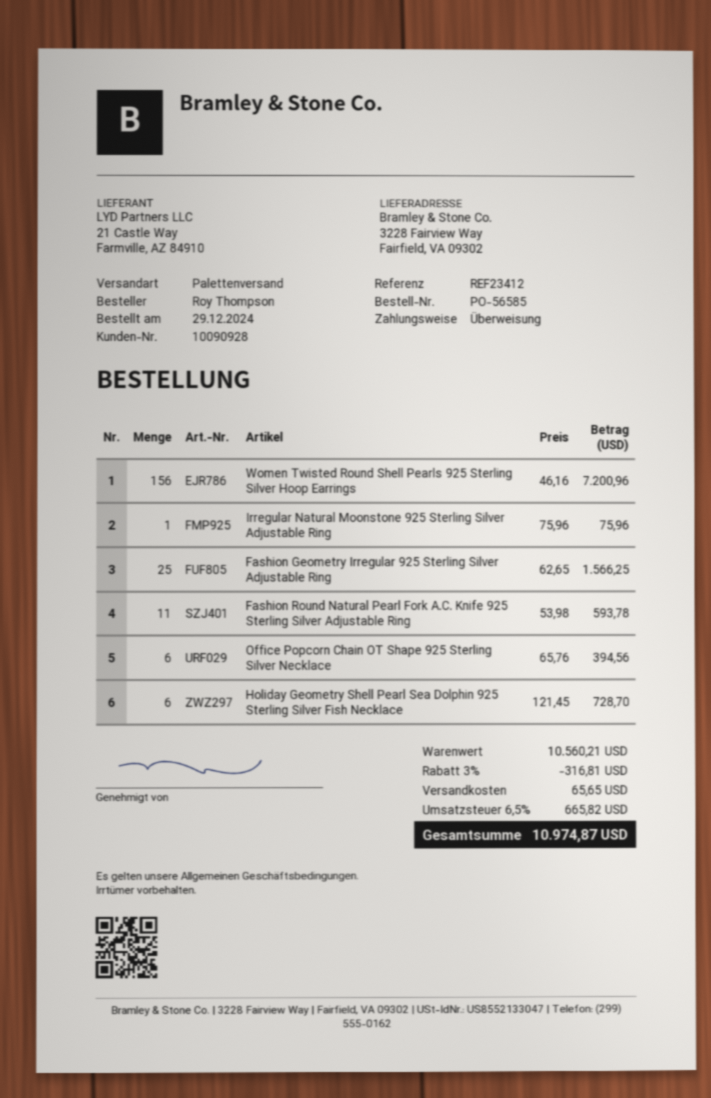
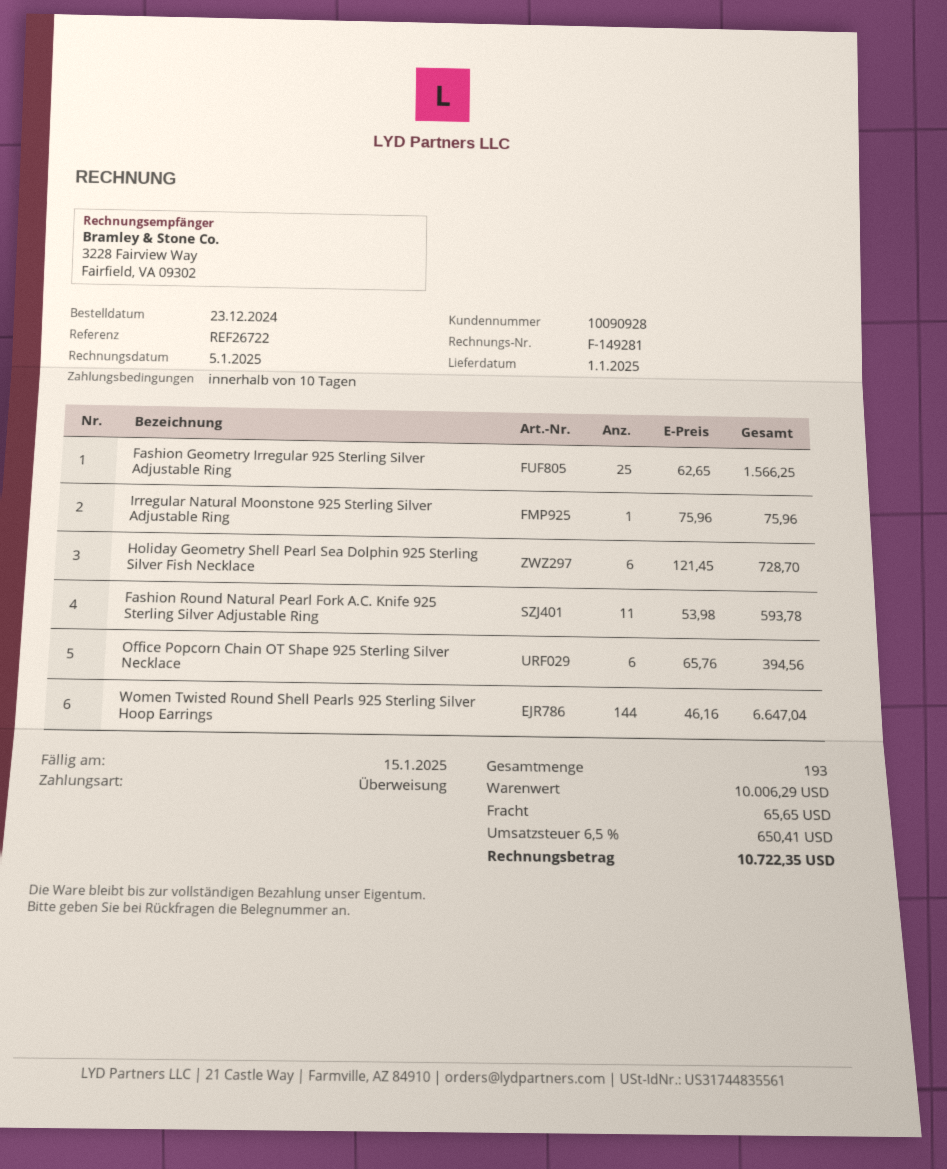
order date: 2024-12-29 -> 2024-12-23
reference: REF23412 -> REF26722
Women Twisted Round Shell Pearls 925 Sterling Silver Hoop Earrings: 156 x 46.16 = 7200.96 -> 144 x 46.16 = 6647.04
subtotal: 10560.21 -> 10006.29
discount: 3% = 316.81 -> none
tax: 6.5% = 665.82 -> 6.5% = 650.41
total: 10974.87 -> 10722.35

